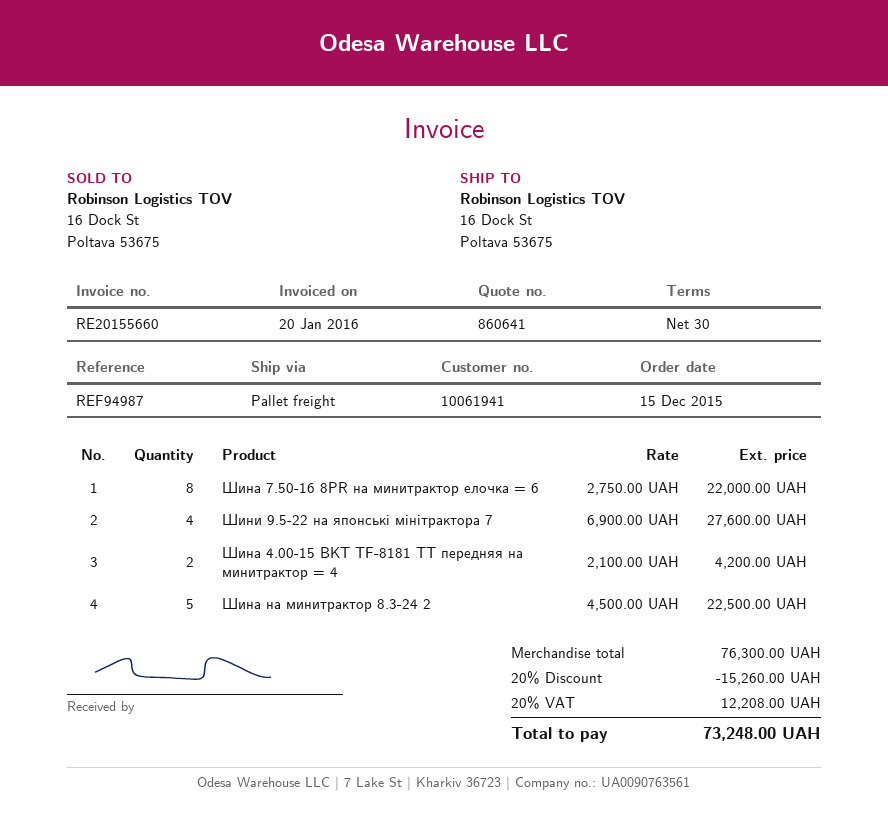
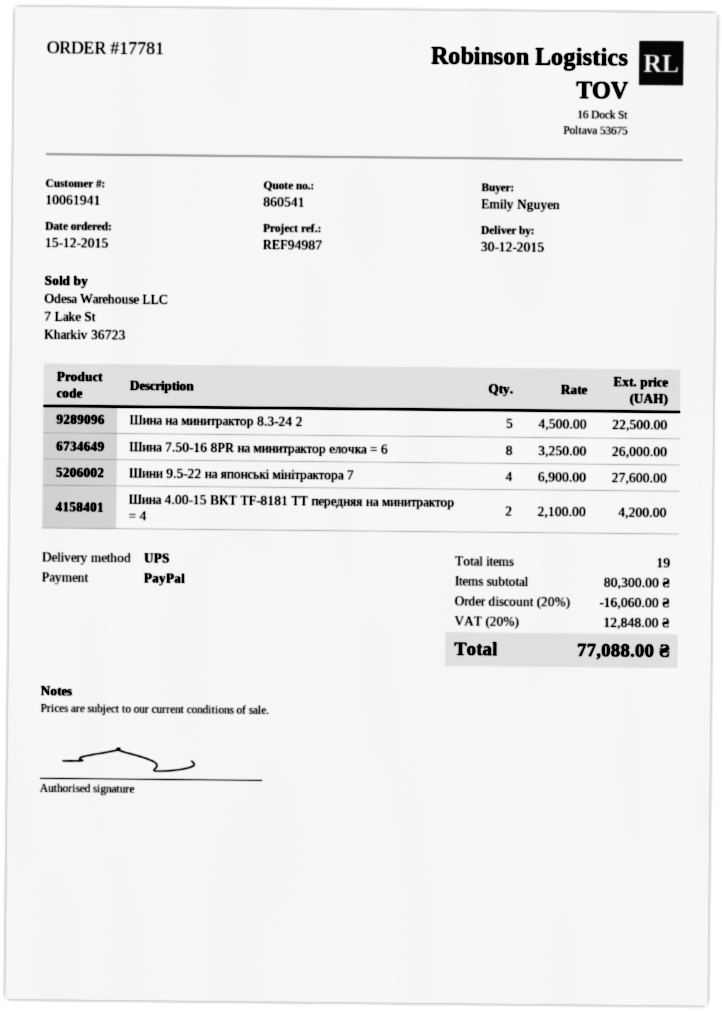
quote number: 860641 -> 860541
shipping method: pallet freight -> UPS
Шина 7.50-16 8PR на минитрактор елочка = 6: 8 x 2750.00 = 22000.00 -> 8 x 3250.00 = 26000.00
subtotal: 76300.00 -> 80300.00
discount: 20% = 15260.00 -> 20% = 16060.00
tax: 20% = 12208.00 -> 20% = 12848.00
total: 73248.00 -> 77088.00

